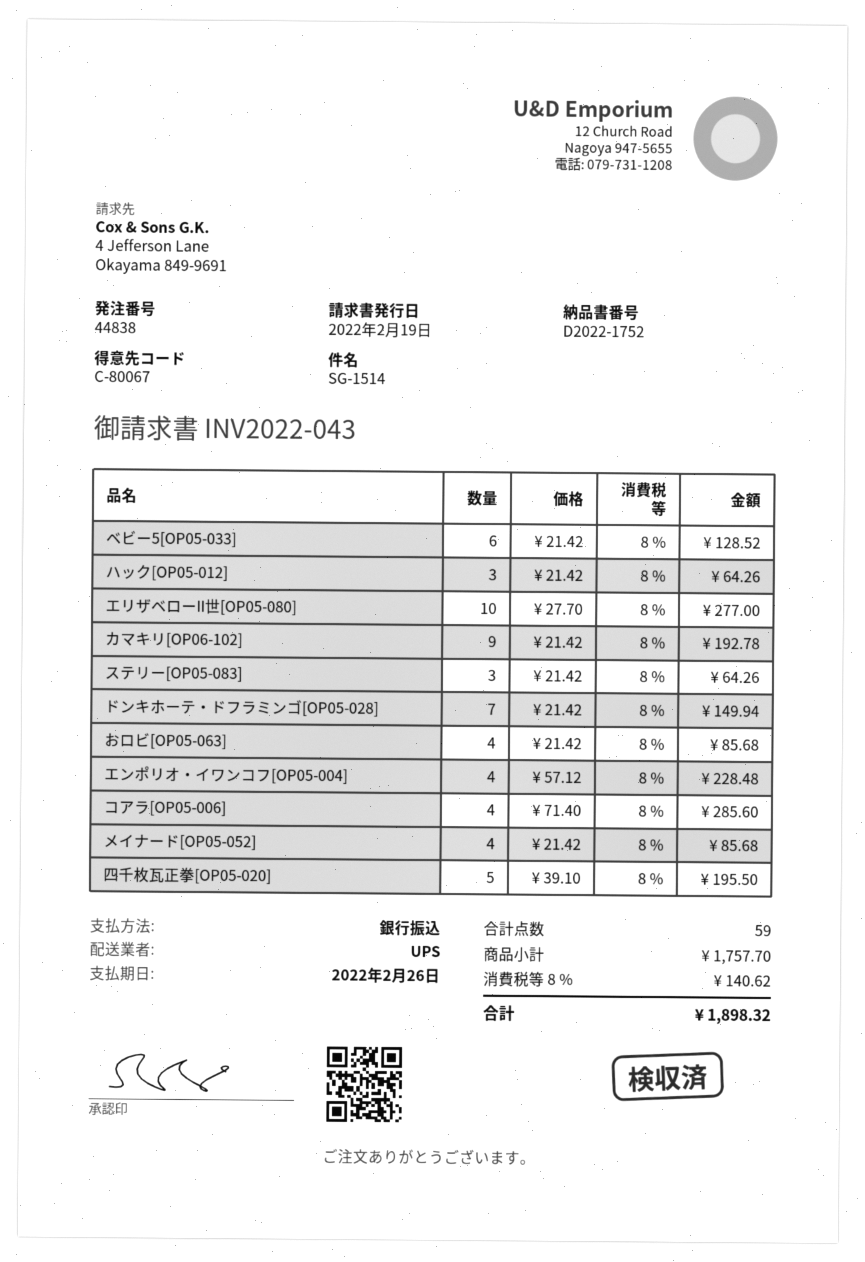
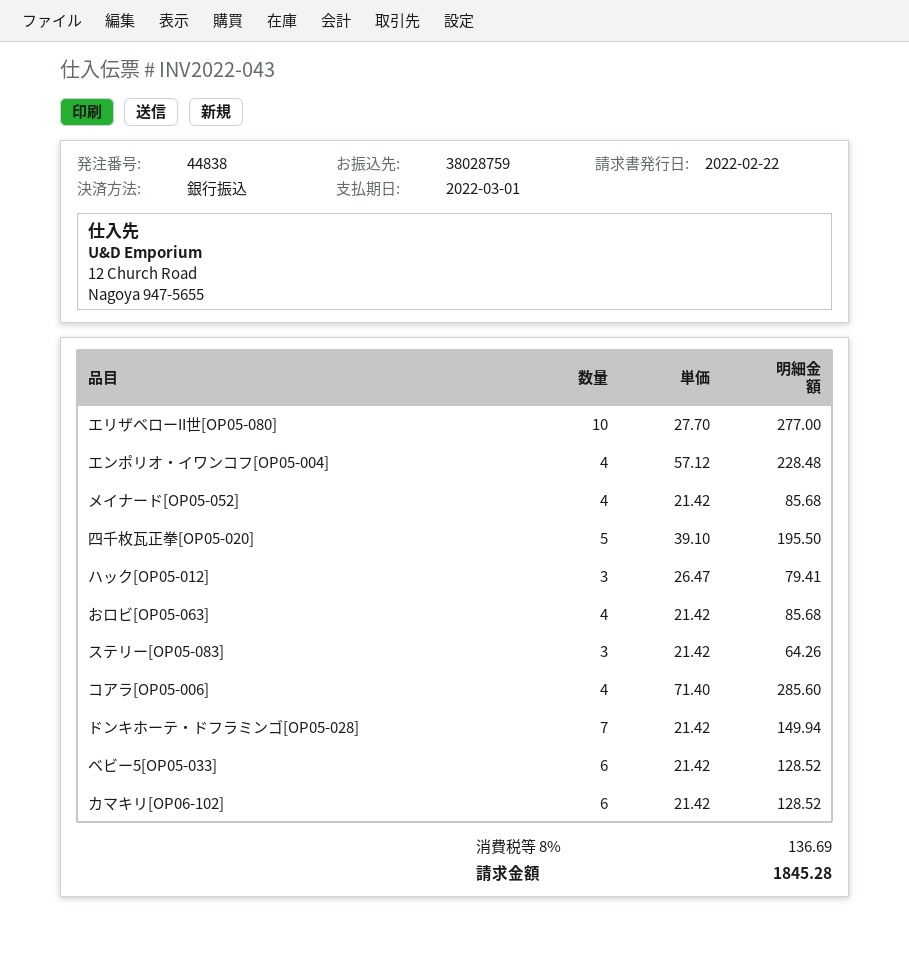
invoice date: 2022-02-19 -> 2022-02-22
due date: 2022-02-26 -> 2022-03-01
ハック[OP05-012]: 3 x 21.42 = 64.26 -> 3 x 26.47 = 79.41
カマキリ[OP06-102]: 9 x 21.42 = 192.78 -> 6 x 21.42 = 128.52
tax: 8% = 140.62 -> 8% = 136.69
total: 1898.32 -> 1845.28

